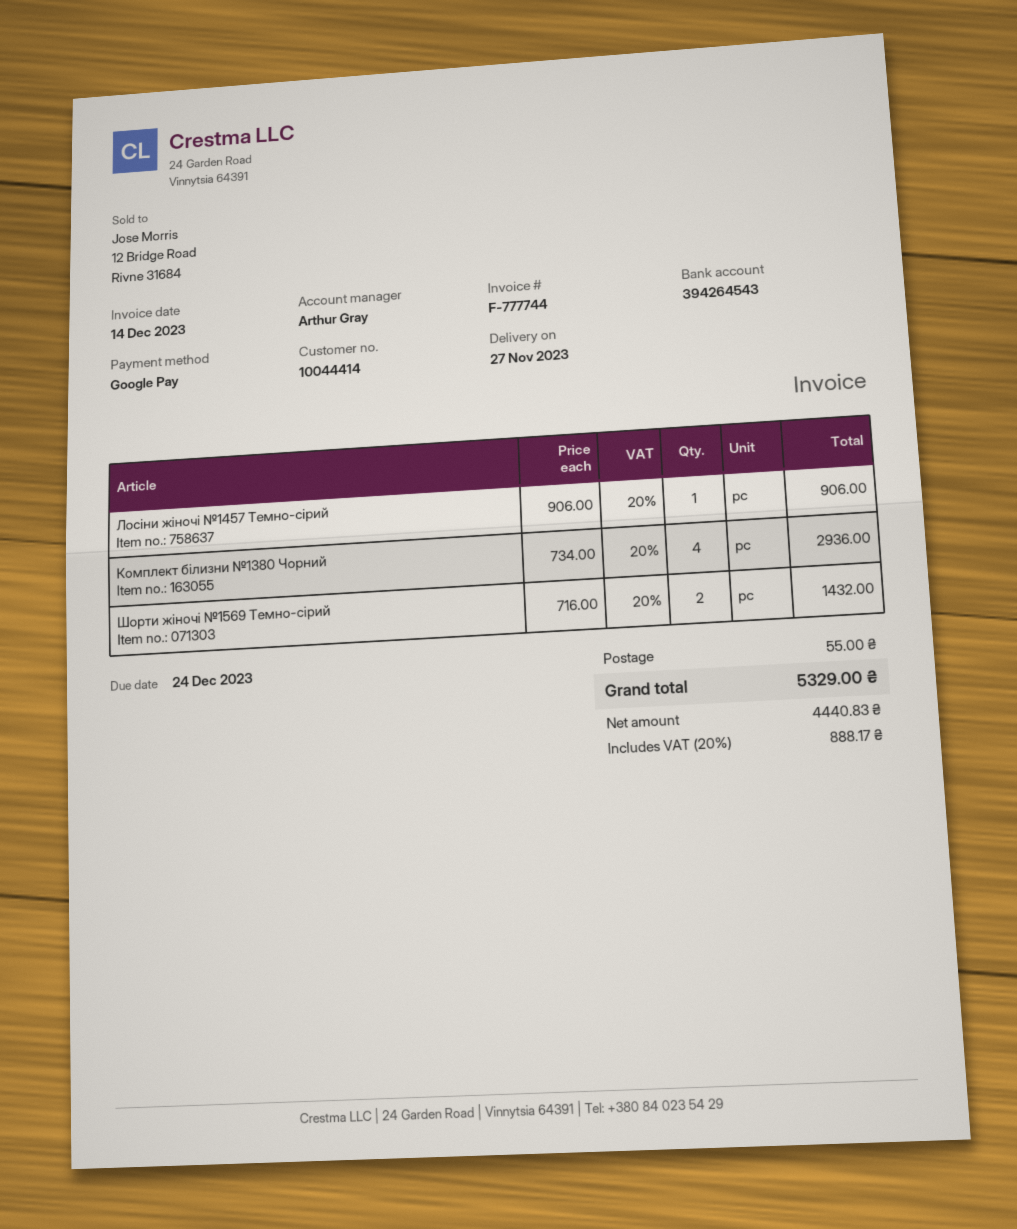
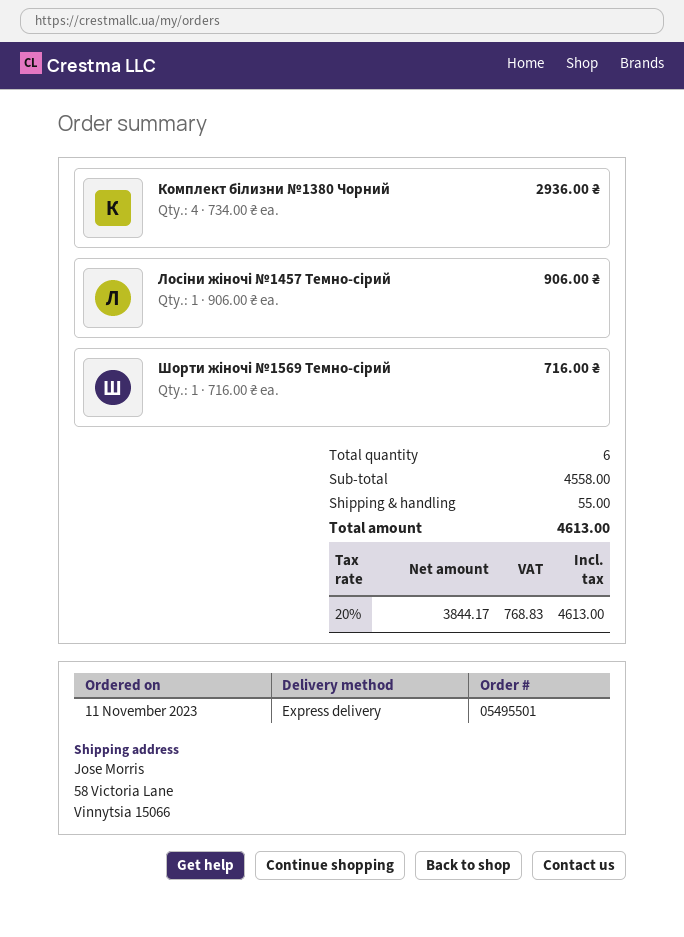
Шорти жіночі №1569 Темно-сірий: 2 x 716.00 = 1432.00 -> 1 x 716.00 = 716.00
net: 4440.83 -> 3844.17
tax: 20% = 888.17 -> 20% = 768.83
total: 5329.00 -> 4613.00

